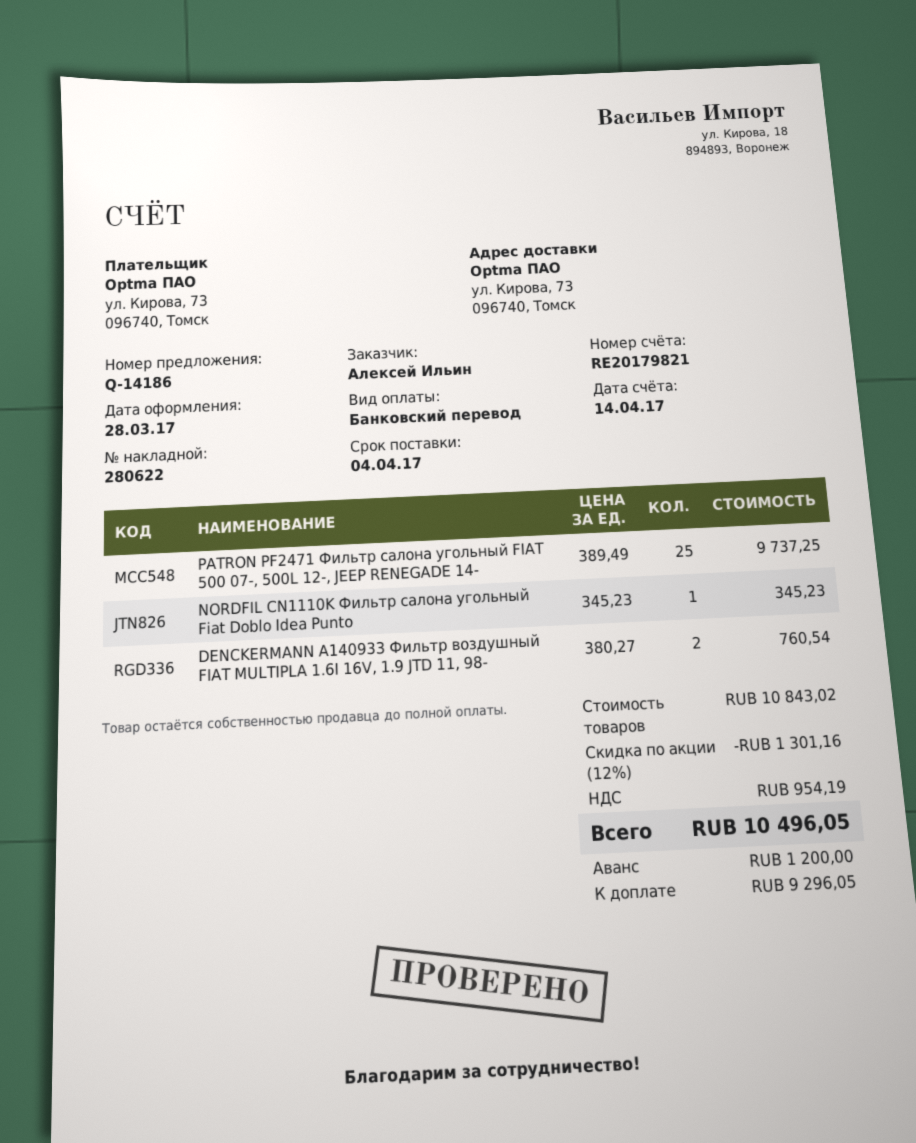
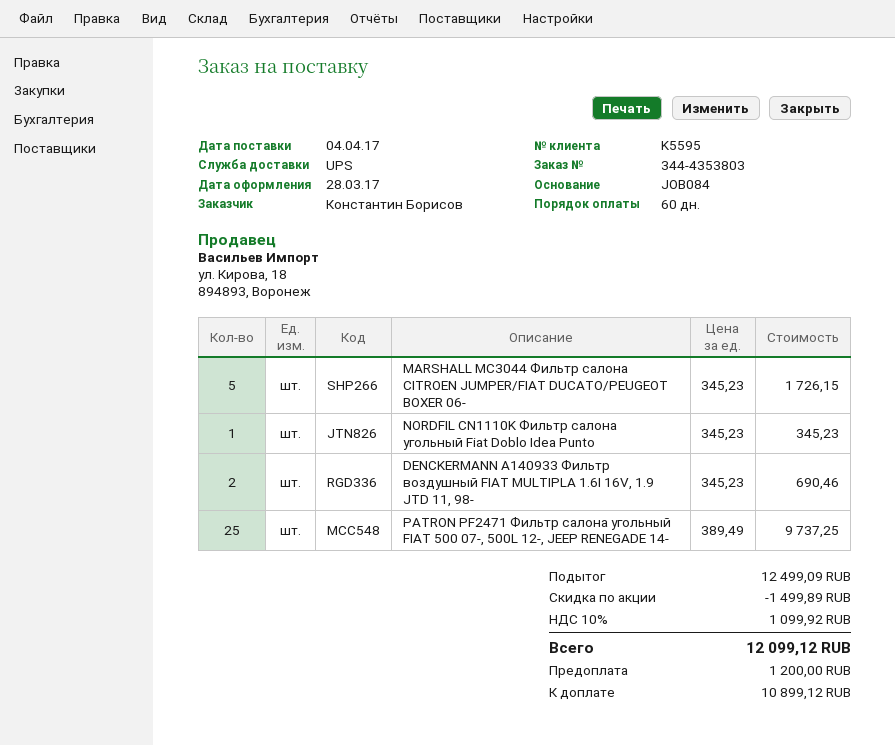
ordered by: Алексей Ильин -> Константин Борисов
DENCKERMANN A140933 Фильтр воздушный FIAT MULTIPLA 1.6I 16V, 1.9 JTD 11, 98-: 2 x 380.27 = 760.54 -> 2 x 345.23 = 690.46
MARSHALL MC3044 Фильтр салона CITROEN JUMPER/FIAT DUCATO/PEUGEOT BOXER 06-: none -> 5 x 345.23 = 1726.15
subtotal: 10843.02 -> 12499.09
discount: 1301.16 -> 1499.89
tax: 954.19 -> 1099.92
total: 10496.05 -> 12099.12
balance: 9296.05 -> 10899.12

